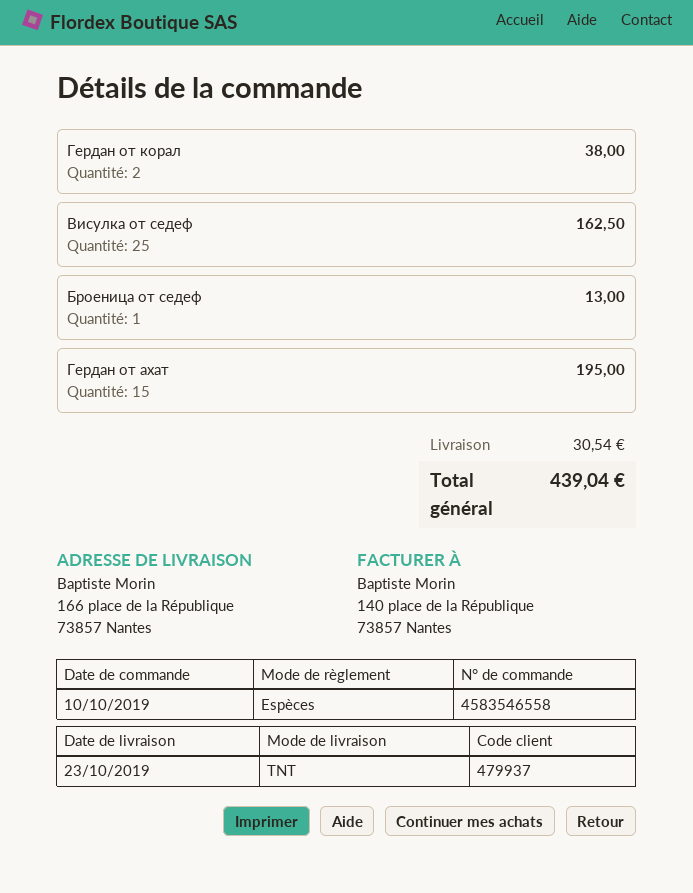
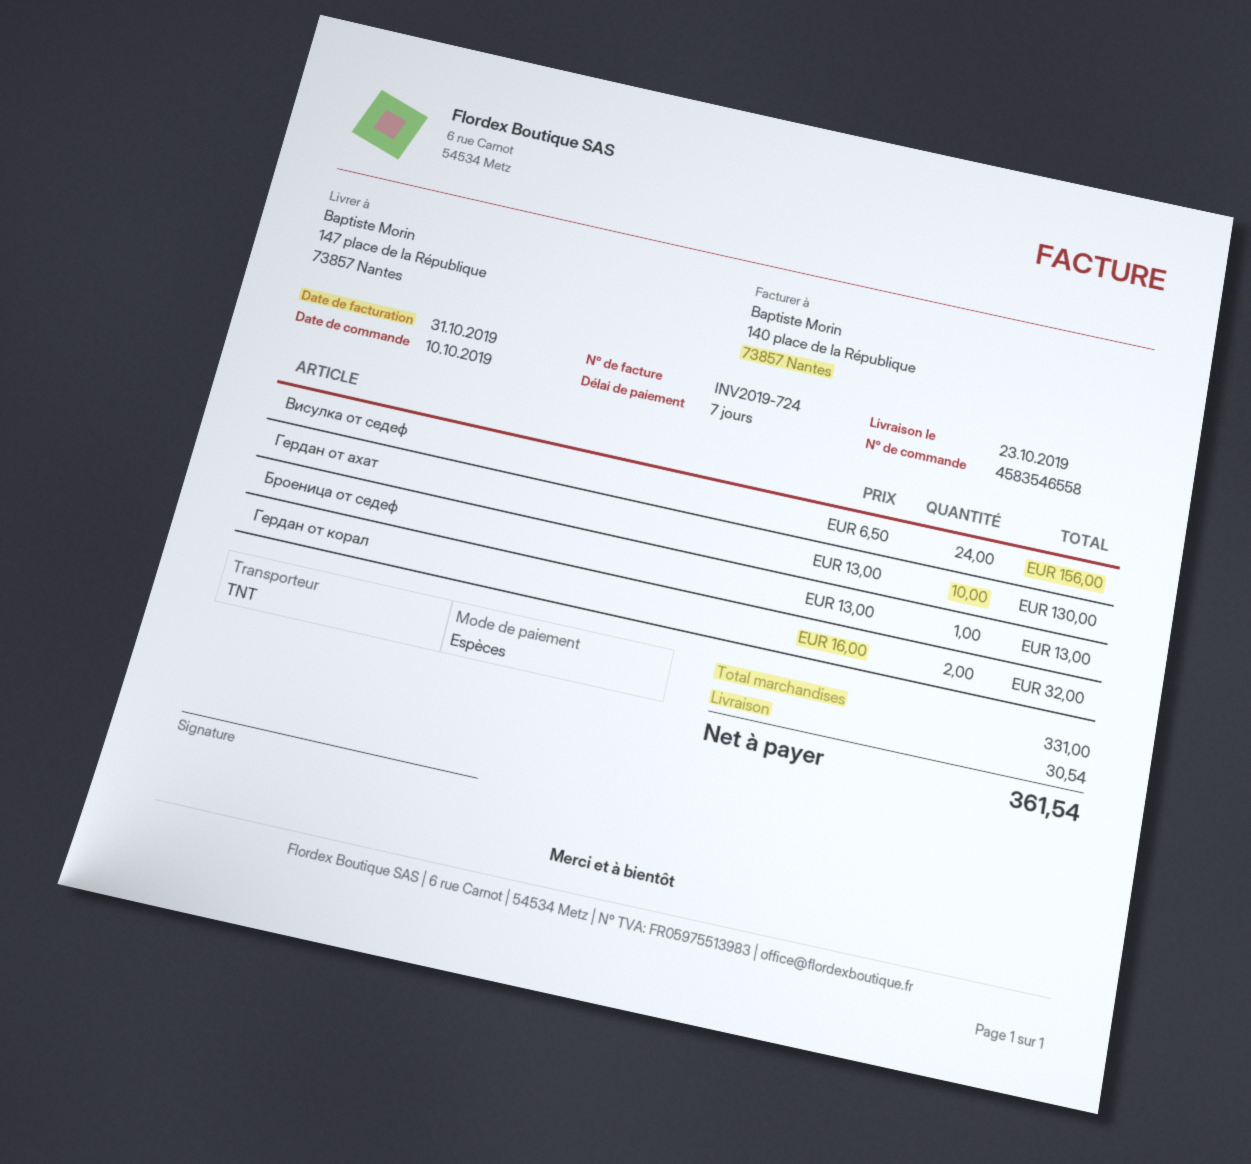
ship to: 166 place de la République, 73857 Nantes -> 147 place de la République, 73857 Nantes
Гердан от корал: 2 for 38.00 -> 2 for 32.00
Висулка от седеф: 25 for 162.50 -> 24 for 156.00
Гердан от ахат: 15 for 195.00 -> 10 for 130.00
total: 439.04 -> 361.54

